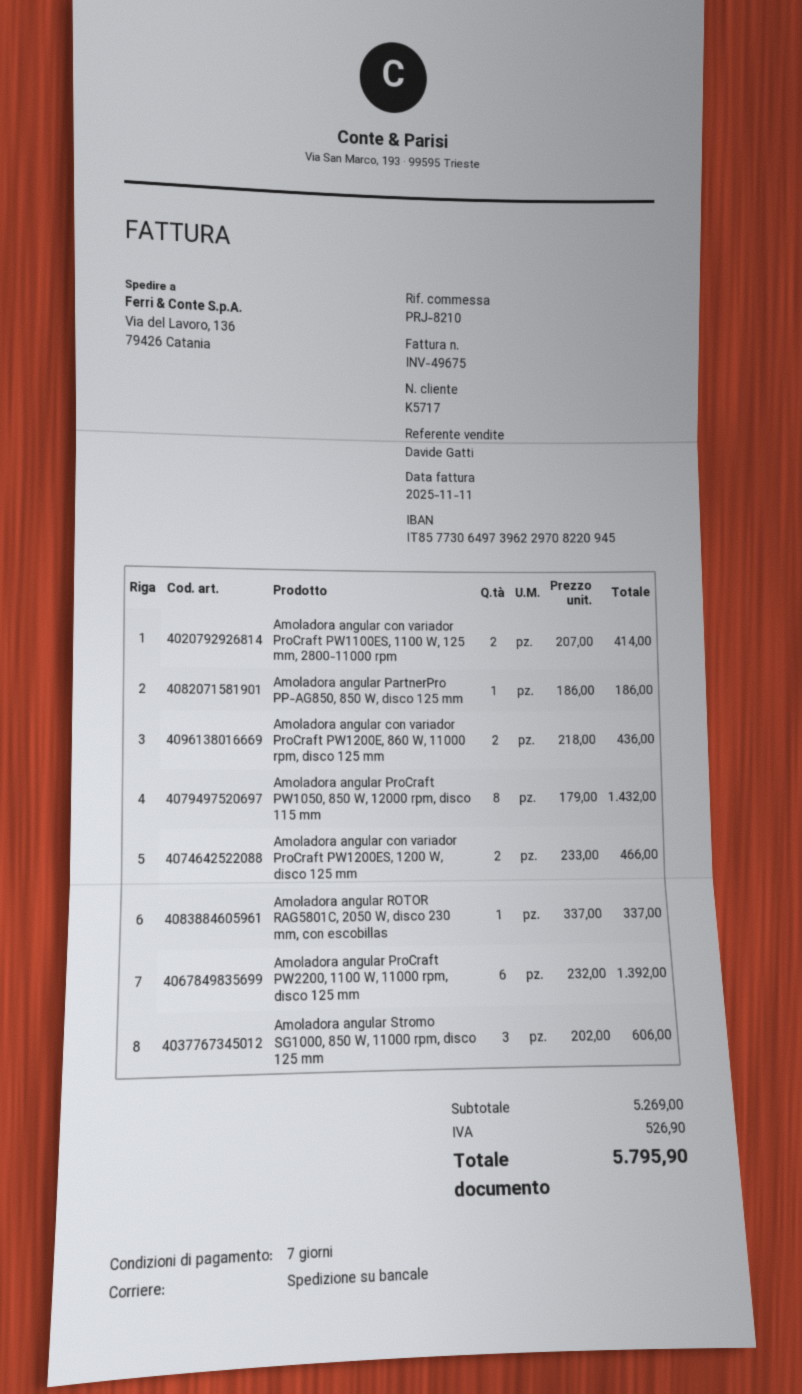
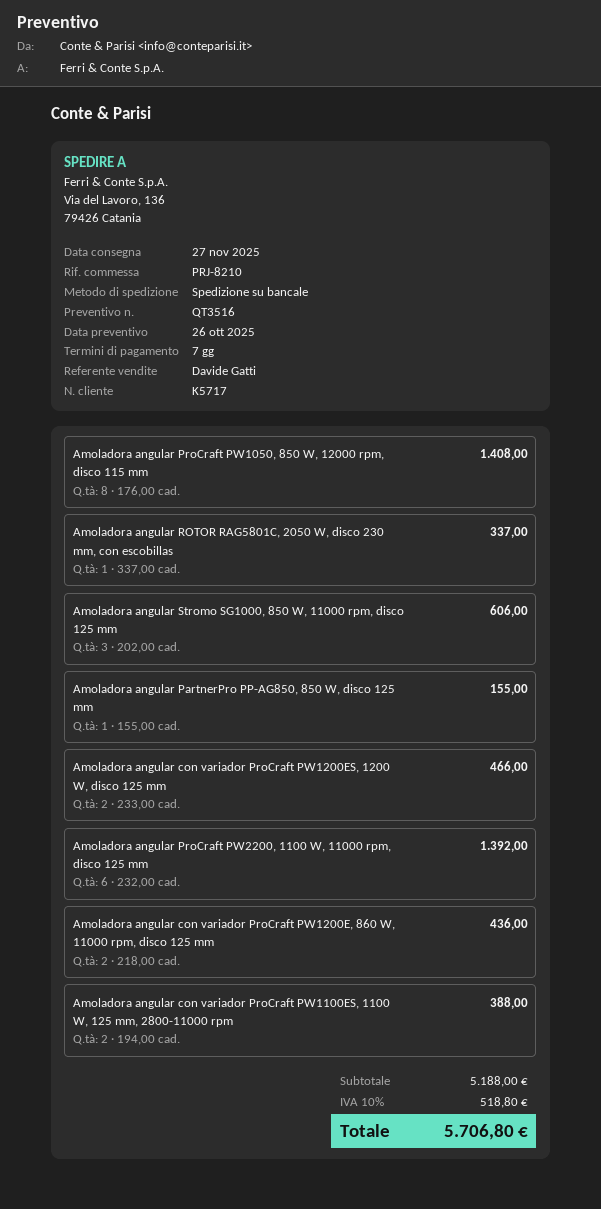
Amoladora angular con variador ProCraft PW1100ES, 1100 W, 125 mm, 2800-11000 rpm: 2 x 207.00 = 414.00 -> 2 x 194.00 = 388.00
Amoladora angular PartnerPro PP-AG850, 850 W, disco 125 mm: 1 x 186.00 = 186.00 -> 1 x 155.00 = 155.00
Amoladora angular ProCraft PW1050, 850 W, 12000 rpm, disco 115 mm: 8 x 179.00 = 1432.00 -> 8 x 176.00 = 1408.00
subtotal: 5269.00 -> 5188.00
tax: 526.90 -> 518.80
total: 5795.90 -> 5706.80

